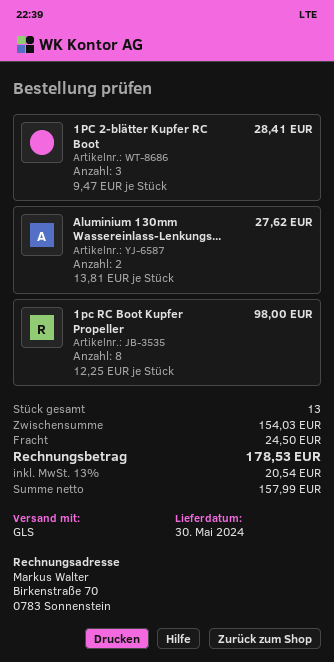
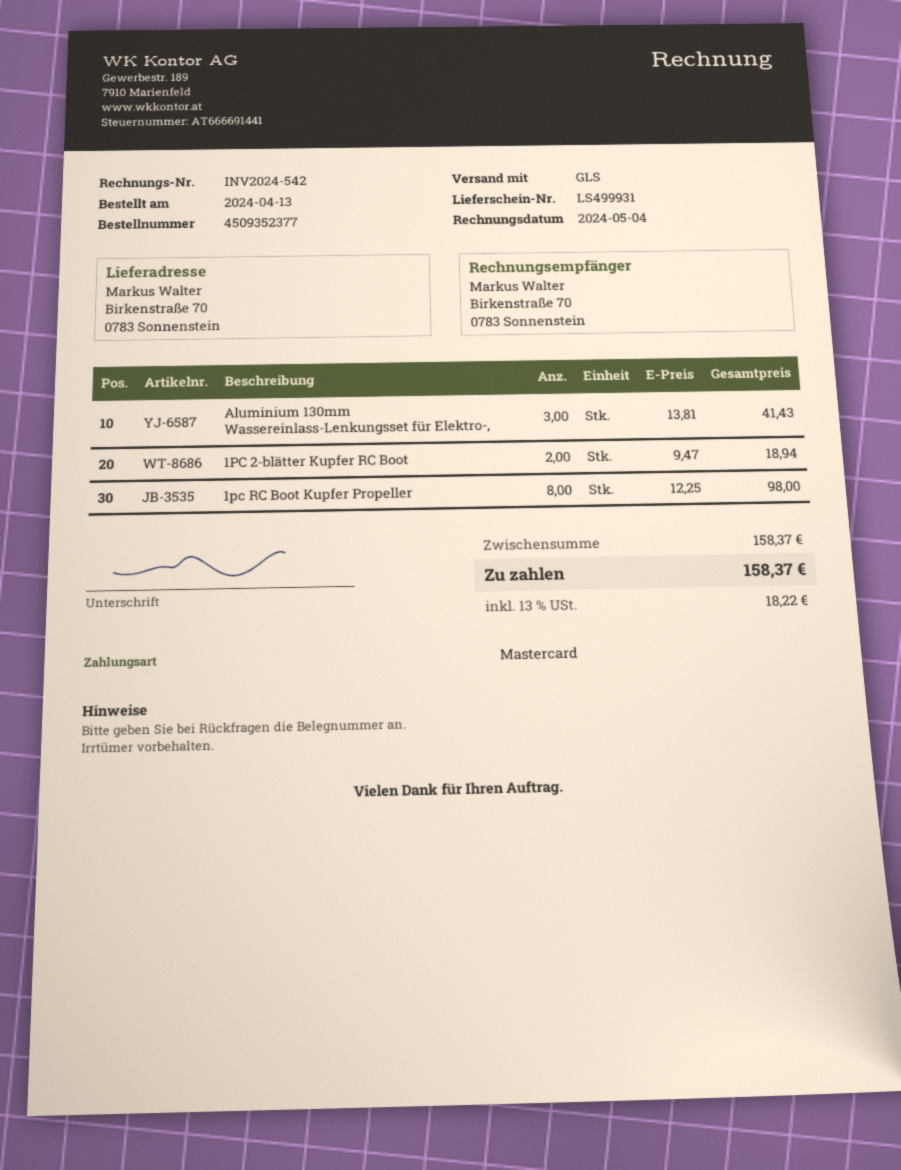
1PC 2-blätter Kupfer RC Boot: 3 x 9.47 = 28.41 -> 2 x 9.47 = 18.94
Aluminium 130mm Wassereinlass-Lenkungs...: 2 x 13.81 = 27.62 -> 3 x 13.81 = 41.43
subtotal: 154.03 -> 158.37
shipping: 24.50 -> none
tax: 13% = 20.54 -> 13% = 18.22
total: 178.53 -> 158.37

